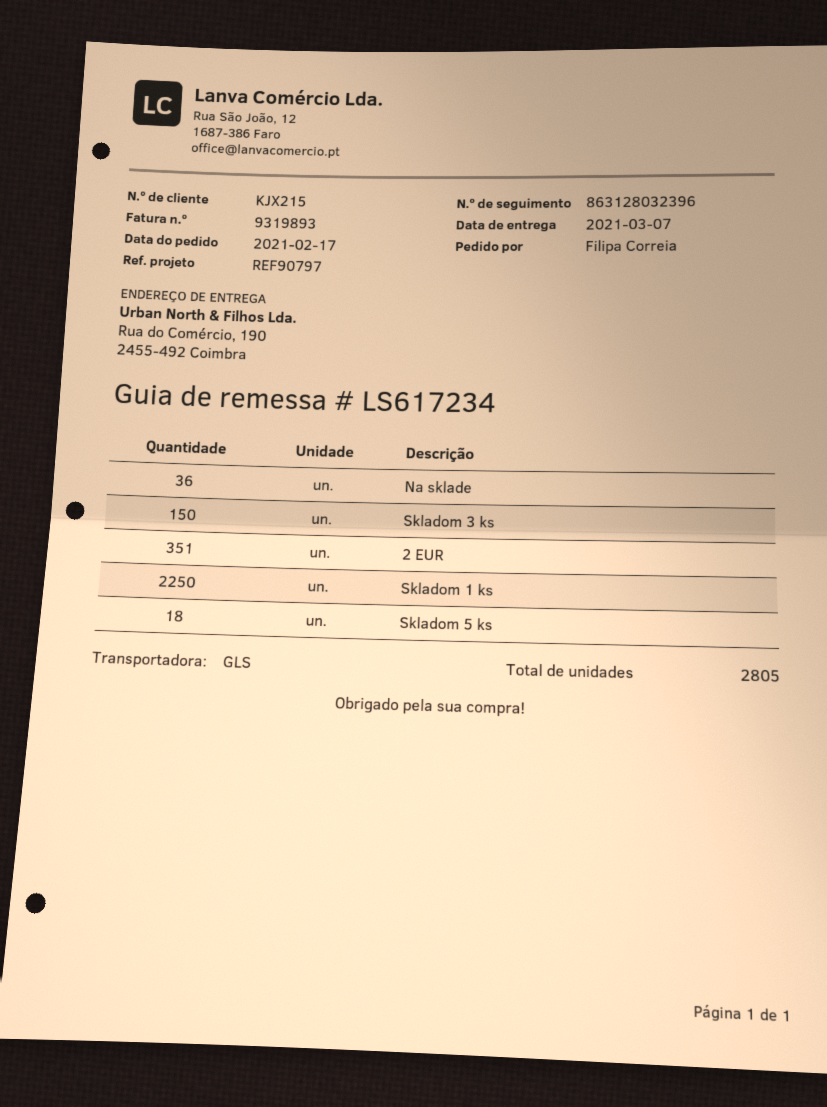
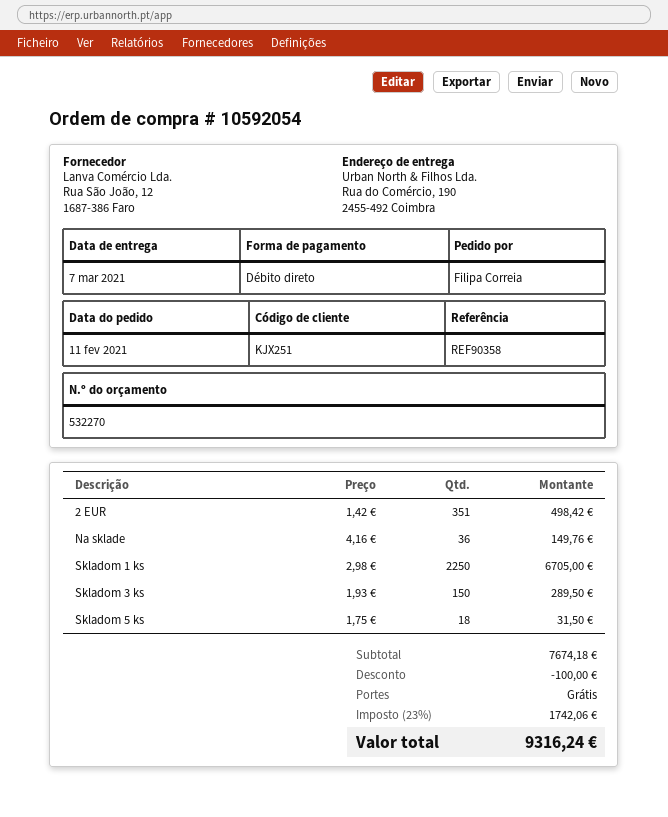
order date: 2021-02-17 -> 2021-02-11
customer number: KJX215 -> KJX251
reference: REF90797 -> REF90358

